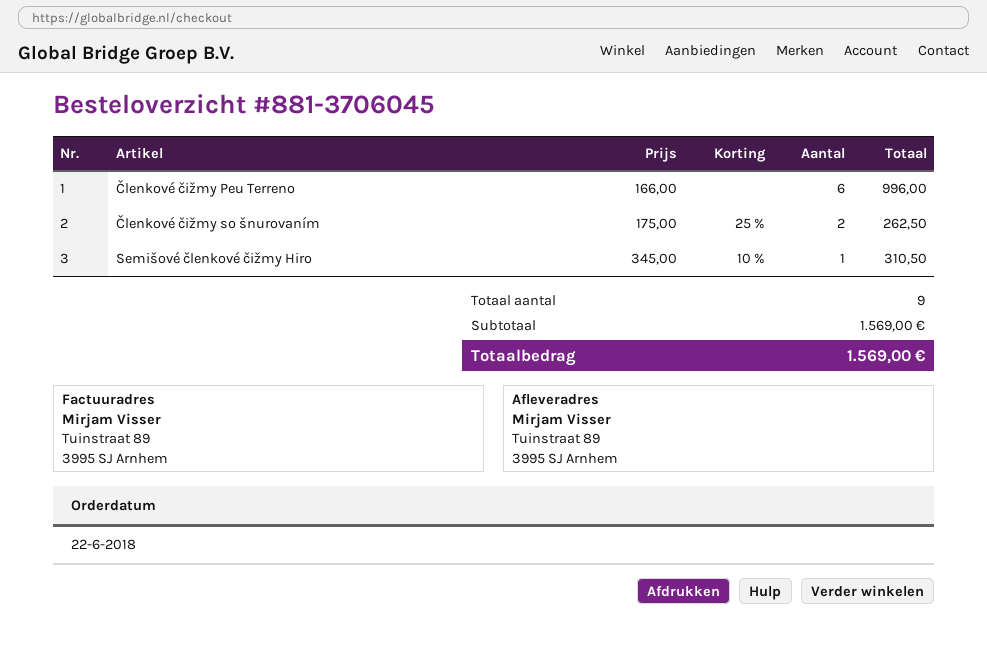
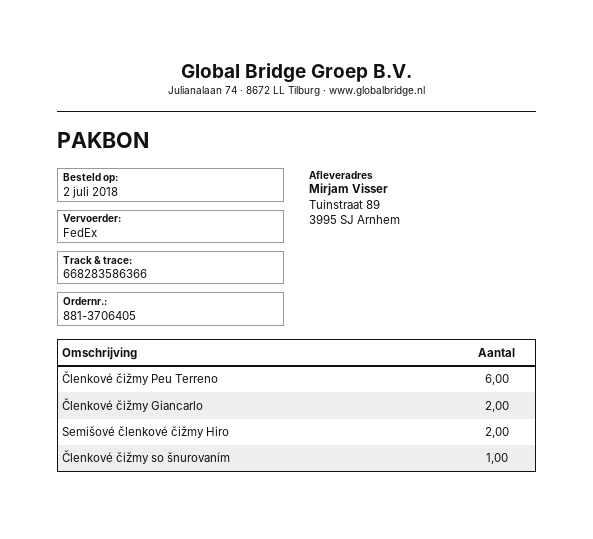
order number: 881-3706045 -> 881-3706405
order date: 2018-06-22 -> 2018-07-02
Členkové čižmy so šnurovaním: 2 -> 1
Semišové členkové čižmy Hiro: 1 -> 2
Členkové čižmy Giancarlo: none -> 2

